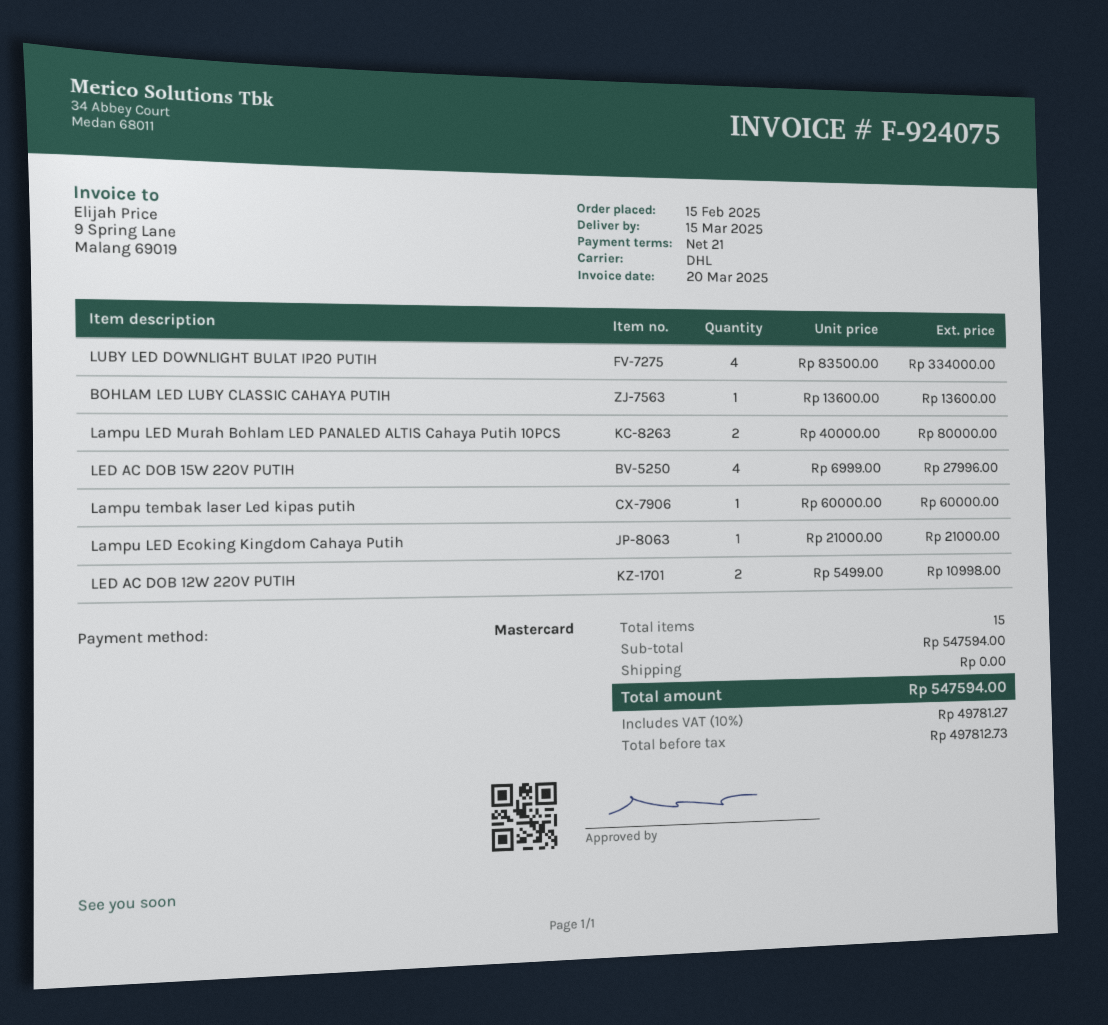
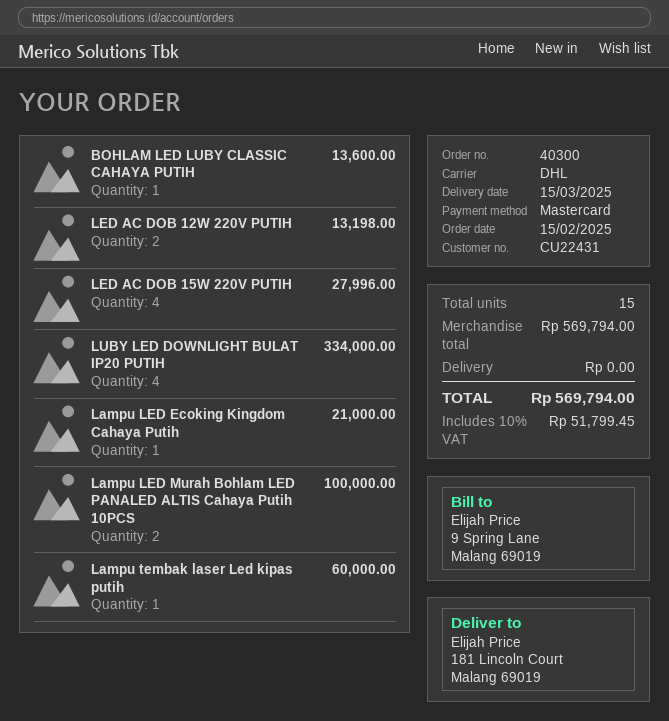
Lampu LED Murah Bohlam LED PANALED ALTIS Cahaya Putih 10PCS: 2 for 80000.00 -> 2 for 100000.00
LED AC DOB 12W 220V PUTIH: 2 for 10998.00 -> 2 for 13198.00
subtotal: 547594.00 -> 569794.00
tax: 10% = 49781.27 -> 10% = 51799.45
total: 547594.00 -> 569794.00

